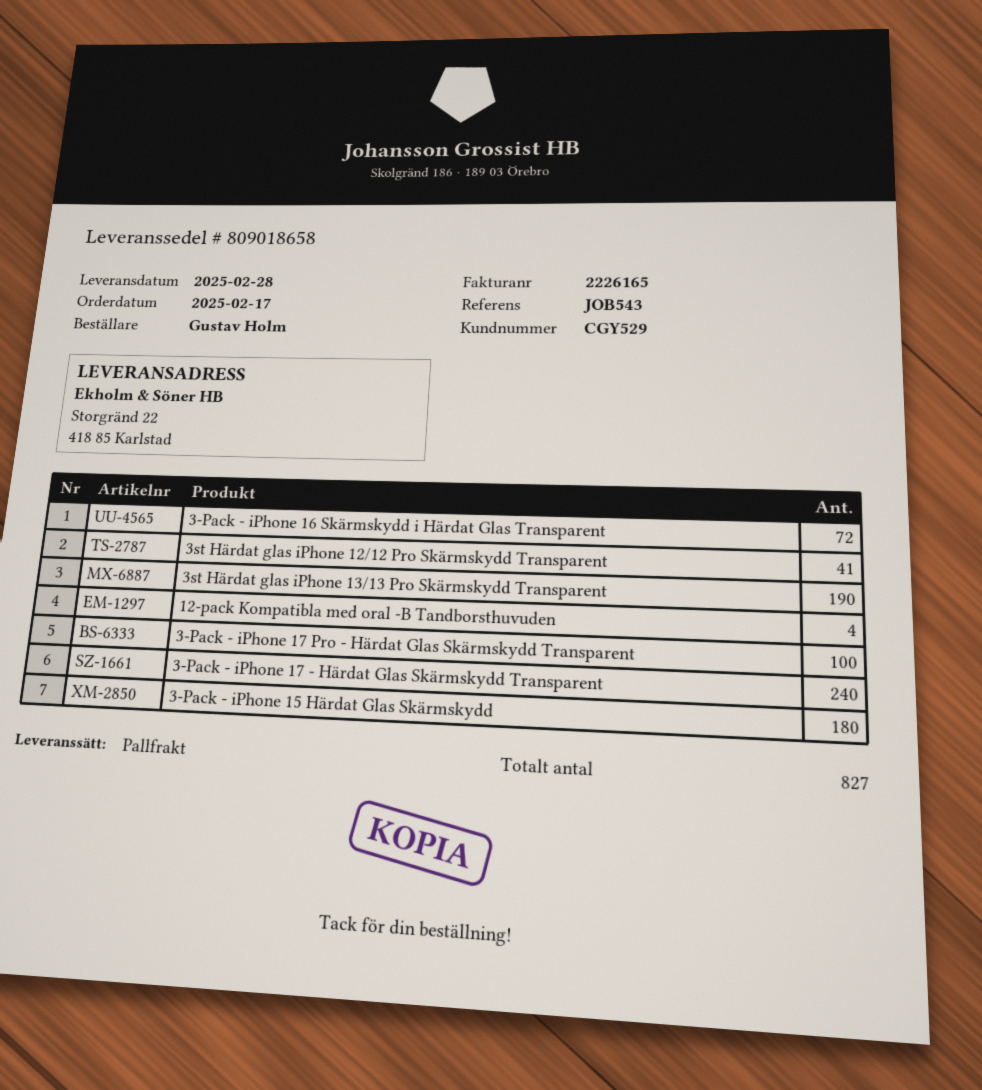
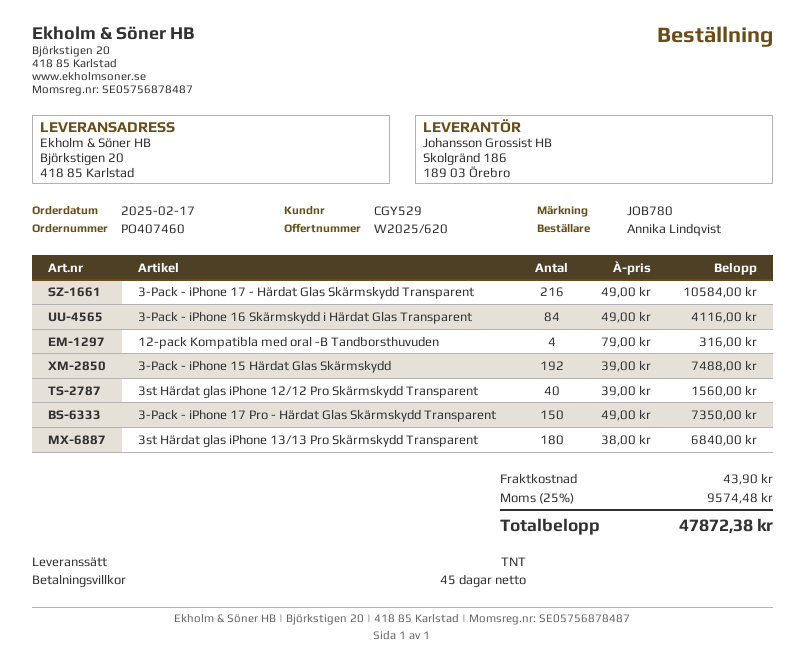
reference: JOB543 -> JOB780
ordered by: Gustav Holm -> Annika Lindqvist
shipping method: pallet freight -> TNT
ship to: Storgränd 22, 418 85 Karlstad -> Björkstigen 20, 418 85 Karlstad
3-Pack - iPhone 16 Skärmskydd i Härdat Glas Transparent: 72 -> 84
3st Härdat glas iPhone 12/12 Pro Skärmskydd Transparent: 41 -> 40
3st Härdat glas iPhone 13/13 Pro Skärmskydd Transparent: 190 -> 180
3-Pack - iPhone 17 Pro - Härdat Glas Skärmskydd Transparent: 100 -> 150
3-Pack - iPhone 17 - Härdat Glas Skärmskydd Transparent: 240 -> 216
3-Pack - iPhone 15 Härdat Glas Skärmskydd: 180 -> 192

